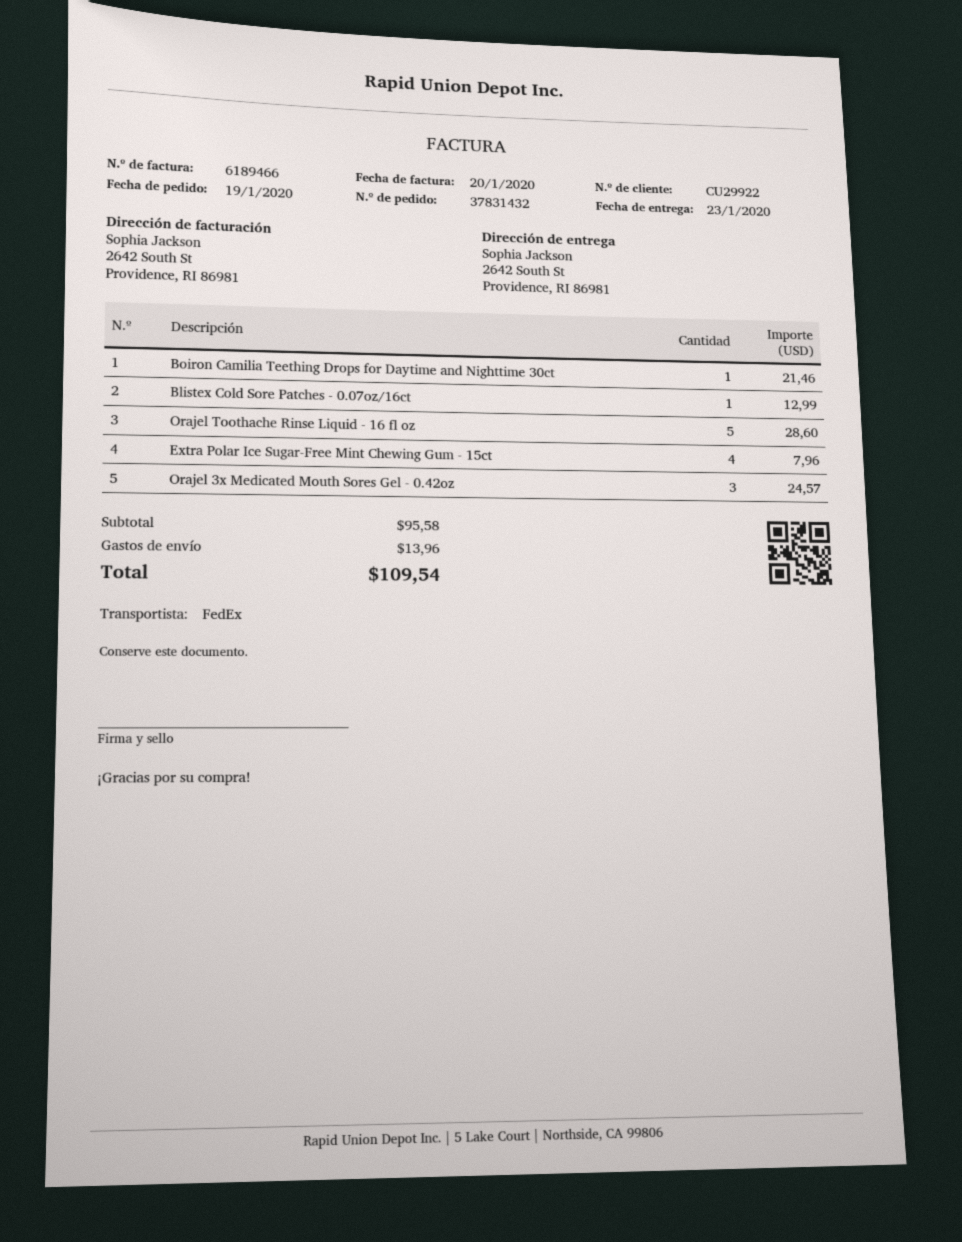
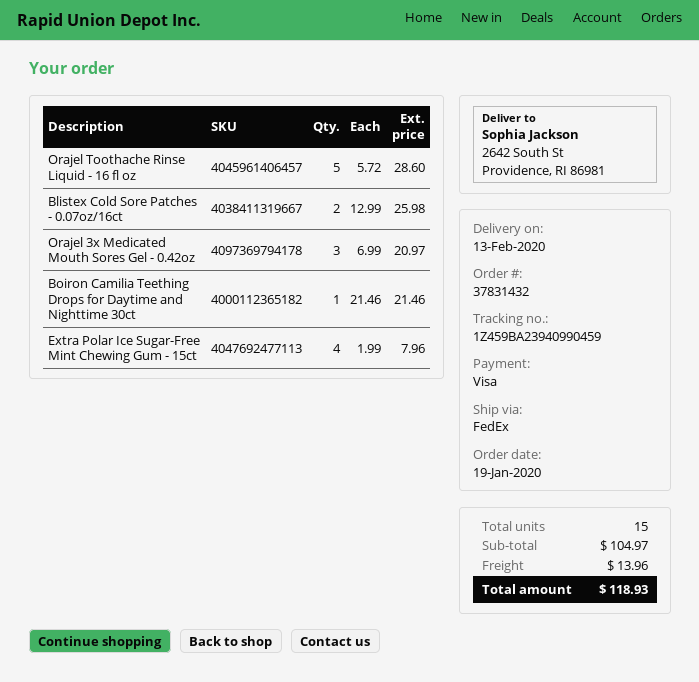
delivery date: 2020-01-23 -> 2020-02-13
Blistex Cold Sore Patches - 0.07oz/16ct: 1 for 12.99 -> 2 for 25.98
Orajel 3x Medicated Mouth Sores Gel - 0.42oz: 3 for 24.57 -> 3 for 20.97
subtotal: 95.58 -> 104.97
total: 109.54 -> 118.93

